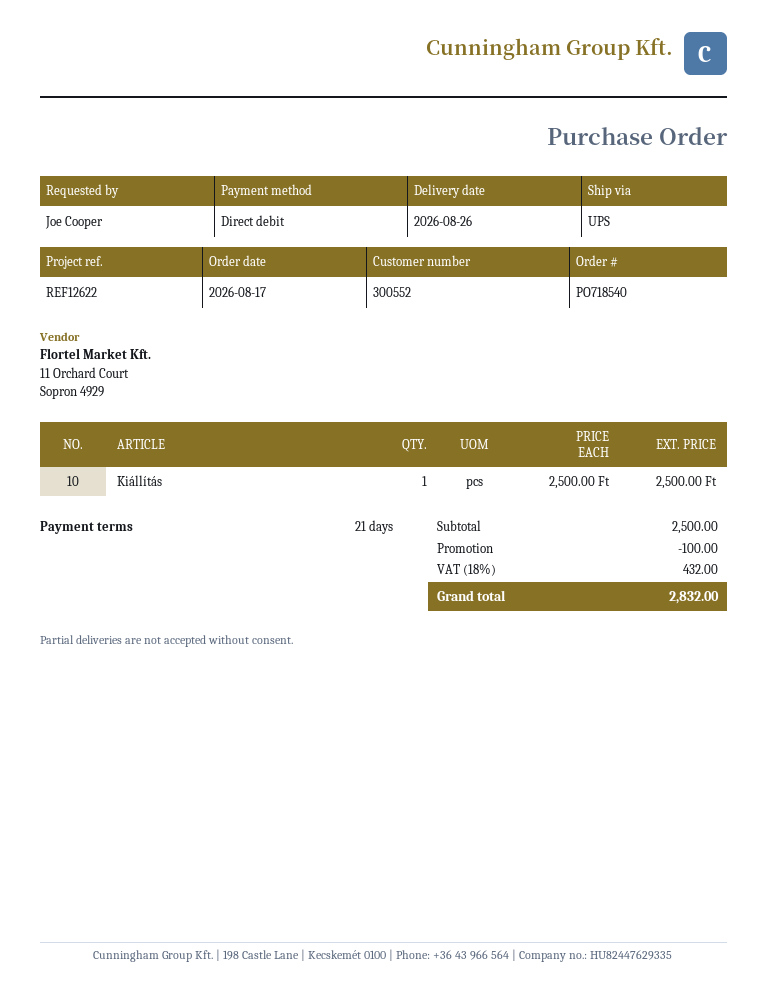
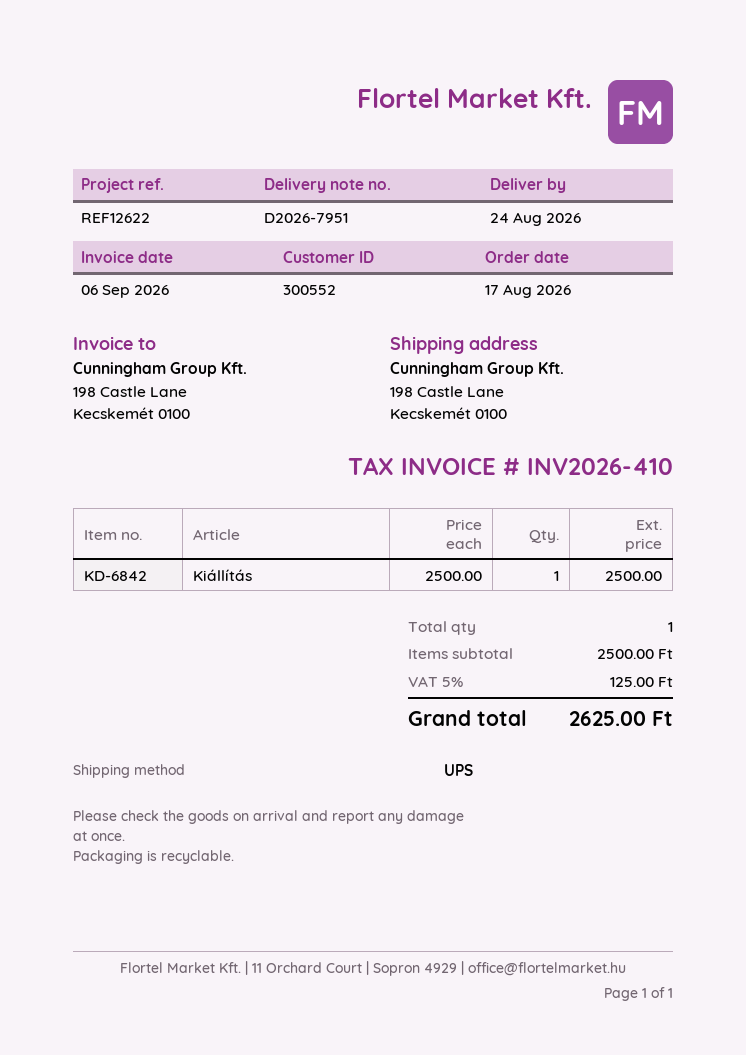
delivery date: 2026-08-26 -> 2026-08-24
discount: 100.00 -> none
tax: 18% = 432.00 -> 5% = 125.00
total: 2832.00 -> 2625.00

